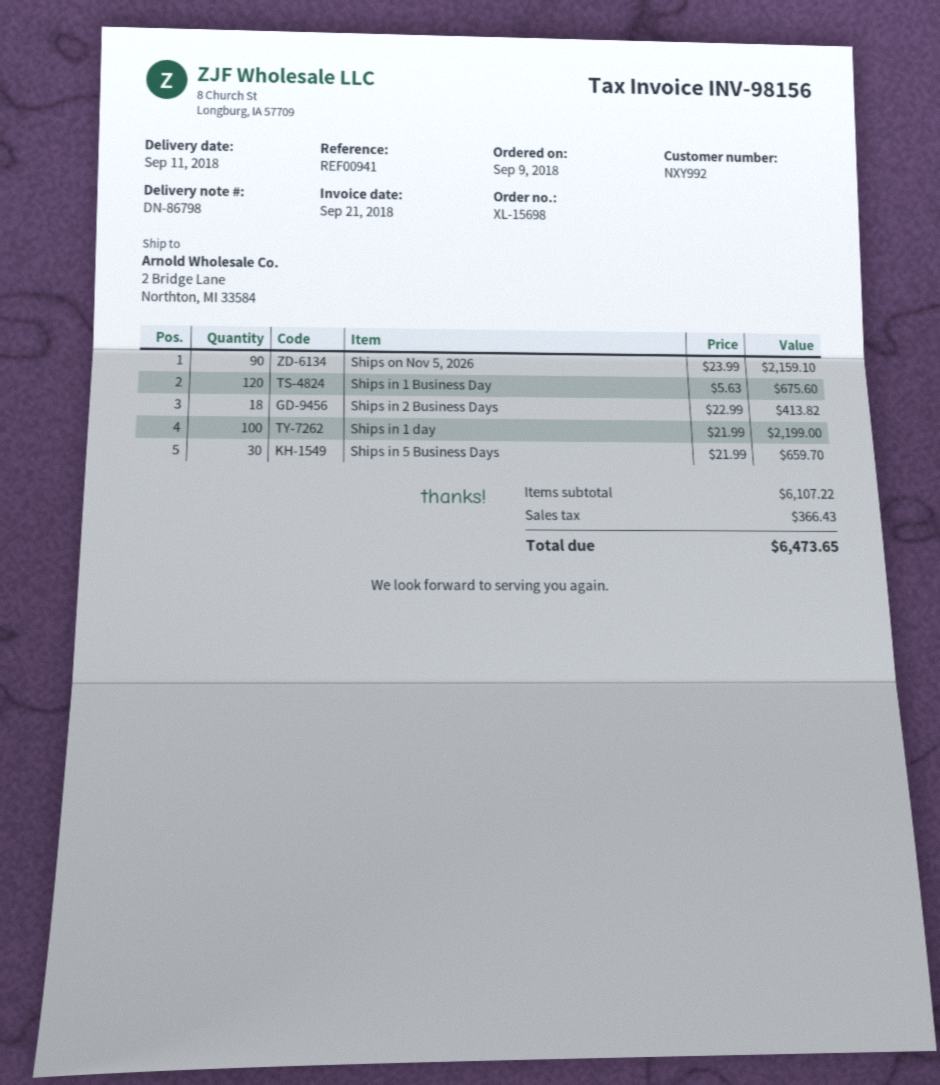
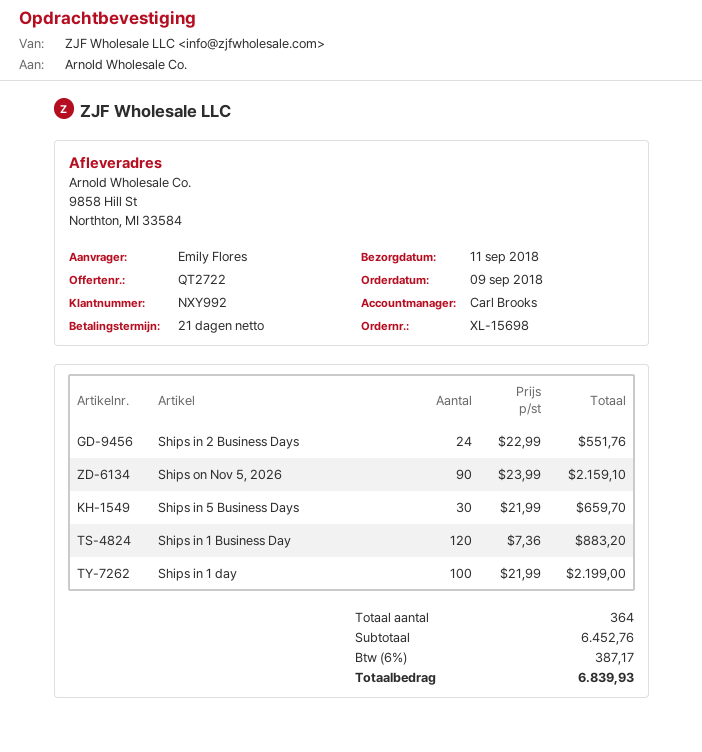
ship to: 2 Bridge Lane, Northton, MI 33584 -> 9858 Hill St, Northton, MI 33584
Ships in 1 Business Day: 120 x 5.63 = 675.60 -> 120 x 7.36 = 883.20
Ships in 2 Business Days: 18 x 22.99 = 413.82 -> 24 x 22.99 = 551.76
subtotal: 6107.22 -> 6452.76
tax: 366.43 -> 387.17
total: 6473.65 -> 6839.93

